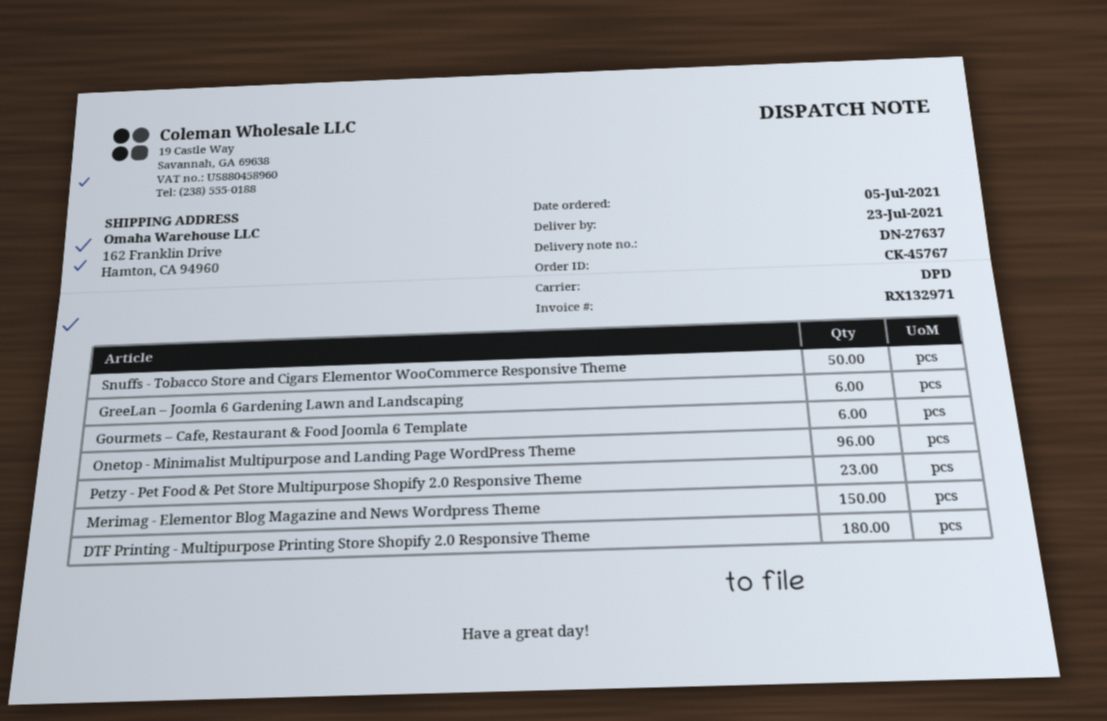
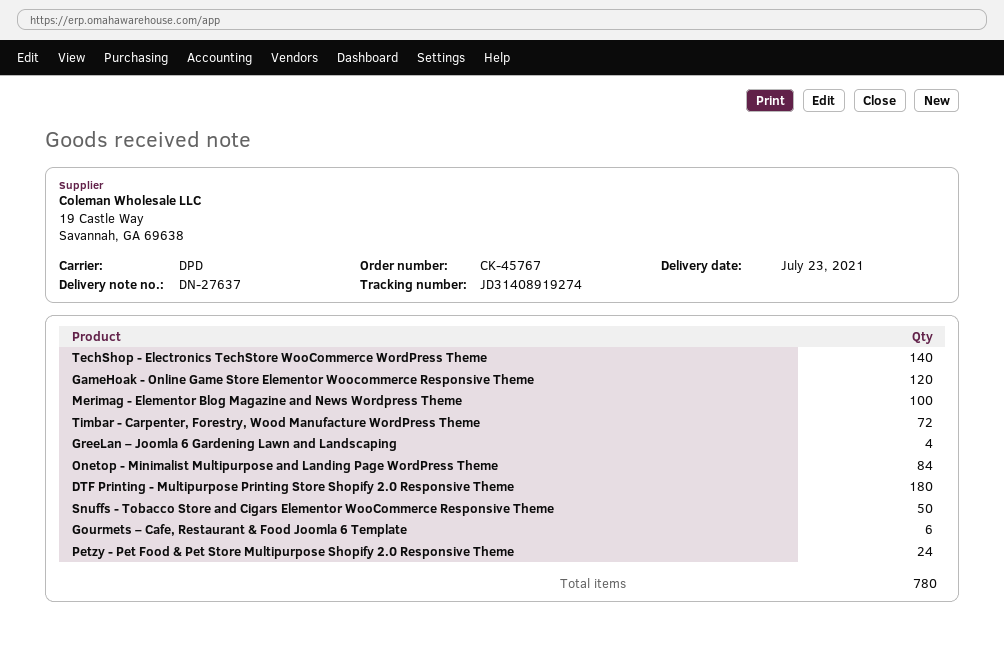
GreeLan – Joomla 6 Gardening Lawn and Landscaping: 6 -> 4
Onetop - Minimalist Multipurpose and Landing Page WordPress Theme: 96 -> 84
Petzy - Pet Food & Pet Store Multipurpose Shopify 2.0 Responsive Theme: 23 -> 24
Merimag - Elementor Blog Magazine and News Wordpress Theme: 150 -> 100
TechShop - Electronics TechStore WooCommerce WordPress Theme: none -> 140
GameHoak - Online Game Store Elementor Woocommerce Responsive Theme: none -> 120
Timbar - Carpenter, Forestry, Wood Manufacture WordPress Theme: none -> 72

